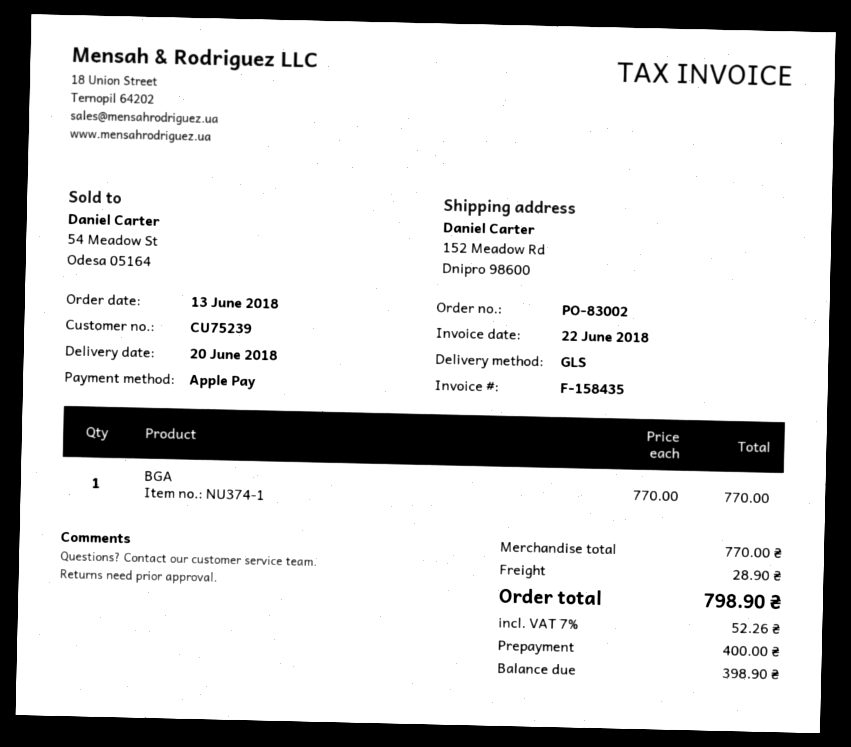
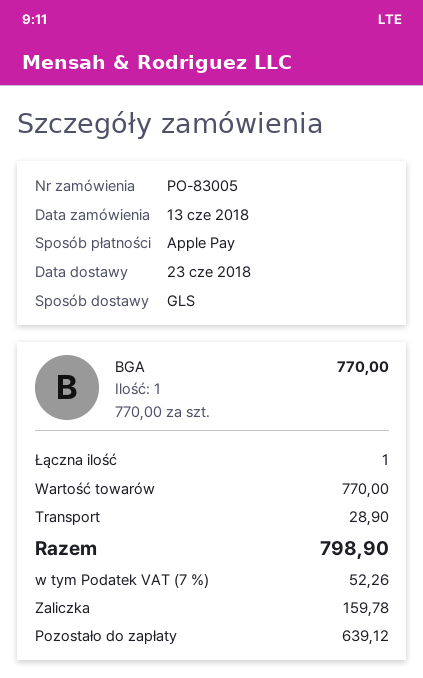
order number: PO-83002 -> PO-83005
delivery date: 2018-06-20 -> 2018-06-23
deposit: 400.00 -> 159.78
balance: 398.90 -> 639.12

